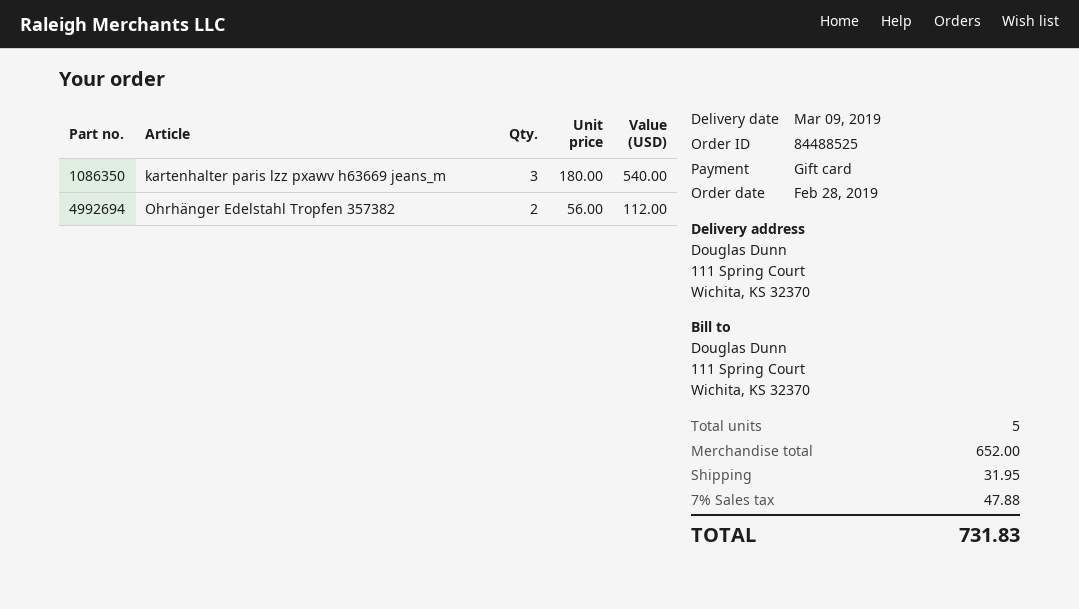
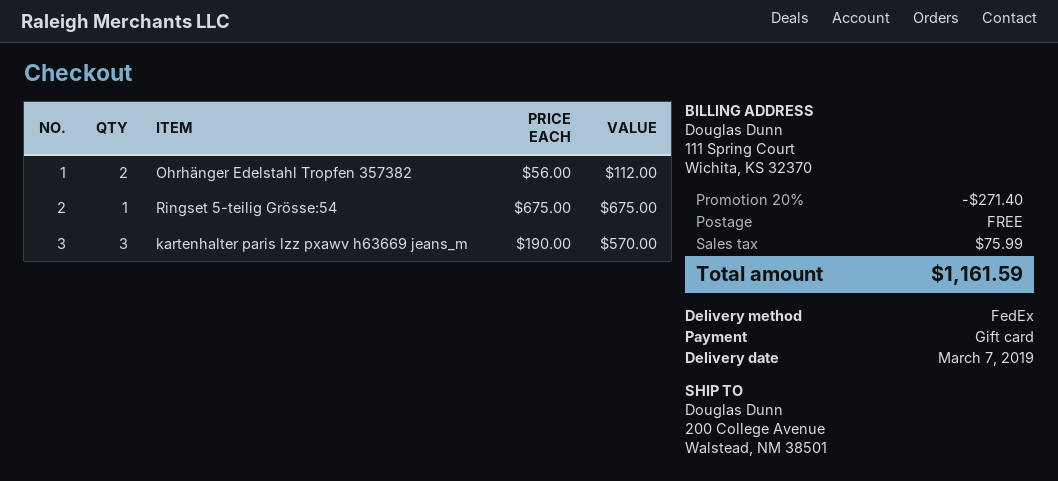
delivery date: 2019-03-09 -> 2019-03-07
ship to: 111 Spring Court, Wichita, KS 32370 -> 200 College Avenue, Walstead, NM 38501
kartenhalter paris lzz pxawv h63669 jeans_m: 3 x 180.00 = 540.00 -> 3 x 190.00 = 570.00
Ringset 5-teilig Grösse:54: none -> 1 x 675.00 = 675.00
discount: none -> 20% = 271.40
shipping: 31.95 -> 0.00
tax: 47.88 -> 75.99
total: 731.83 -> 1161.59

